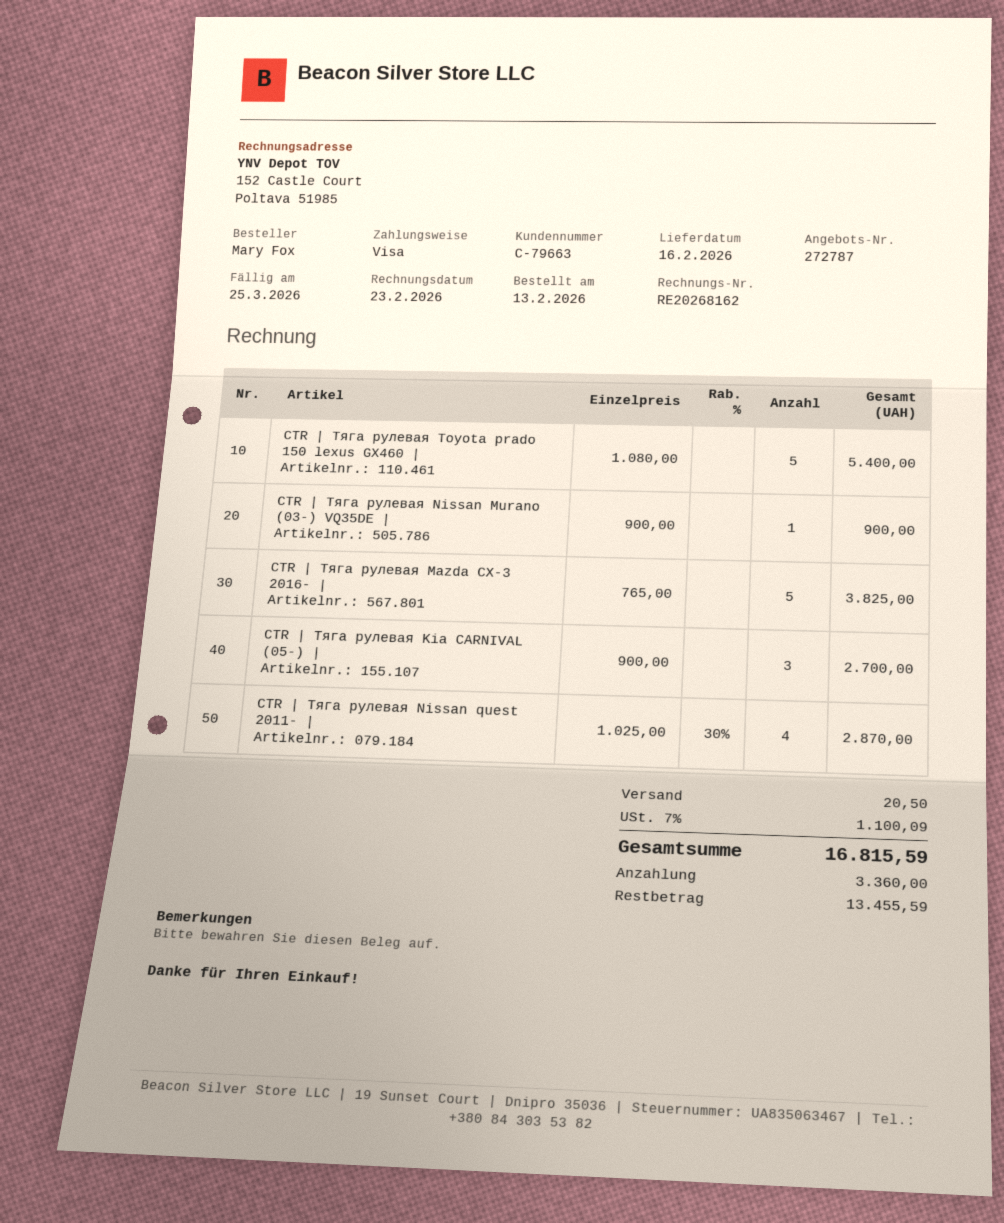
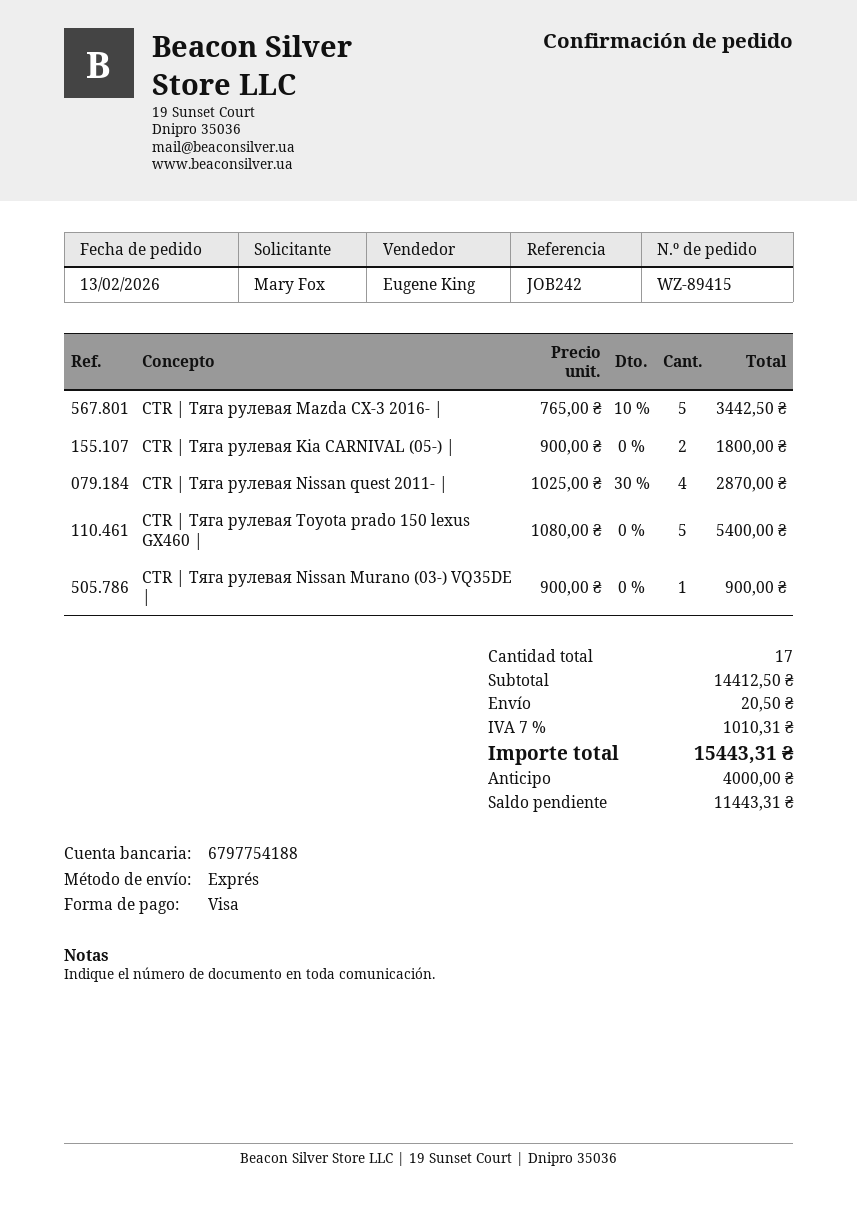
CTR | Тяга рулевая Mazda CX-3 2016- |: 5 x 765.00 = 3825.00 -> 5 x 765.00 - 10% = 3442.50
CTR | Тяга рулевая Kia CARNIVAL (05-) |: 3 x 900.00 = 2700.00 -> 2 x 900.00 = 1800.00
tax: 7% = 1100.09 -> 7% = 1010.31
total: 16815.59 -> 15443.31
deposit: 3360.00 -> 4000.00
balance: 13455.59 -> 11443.31

